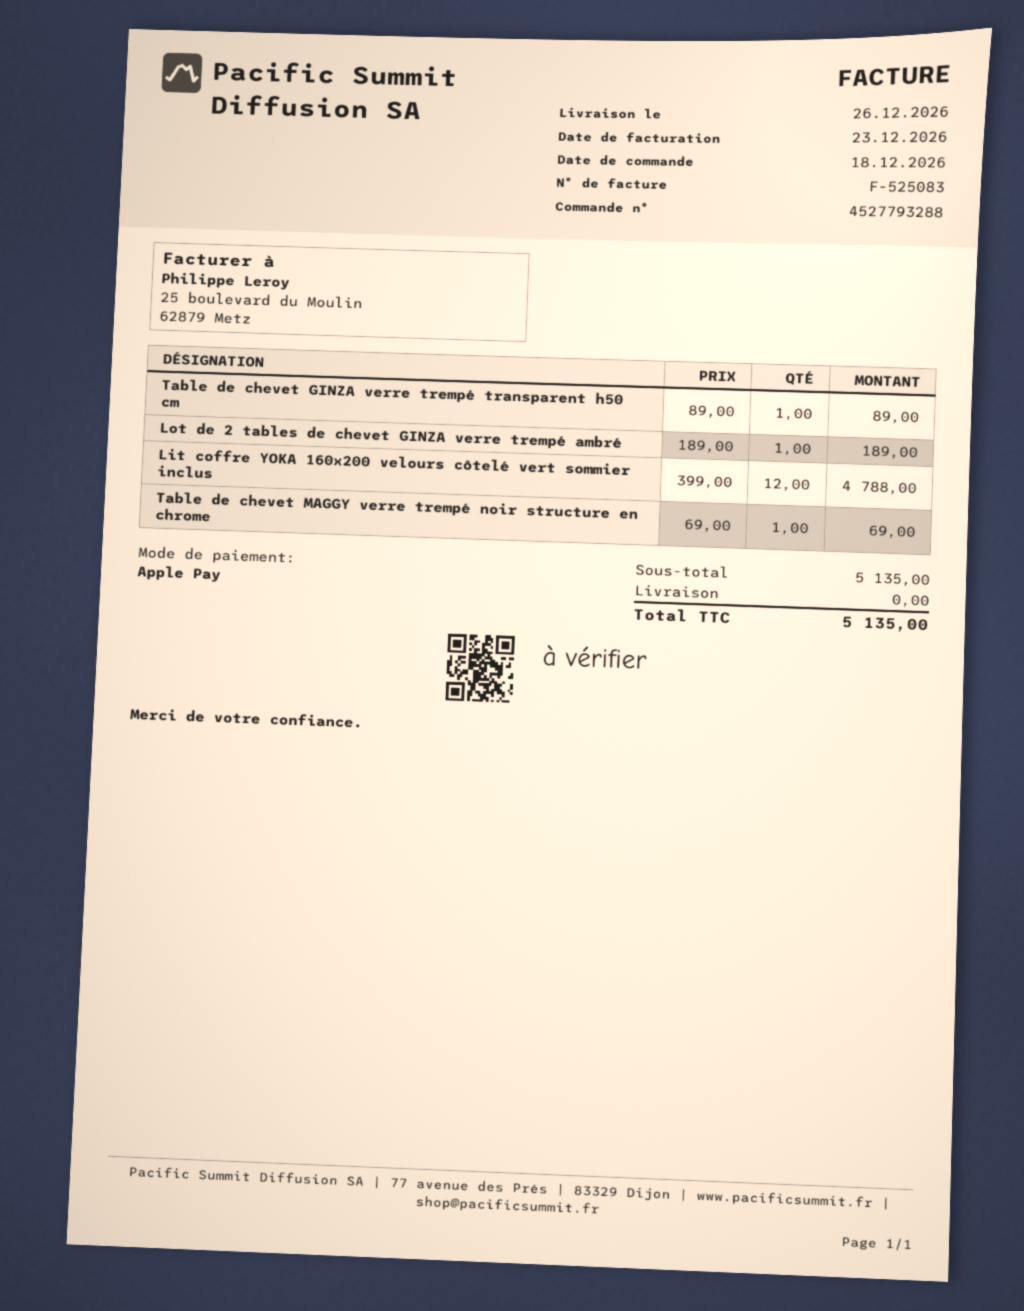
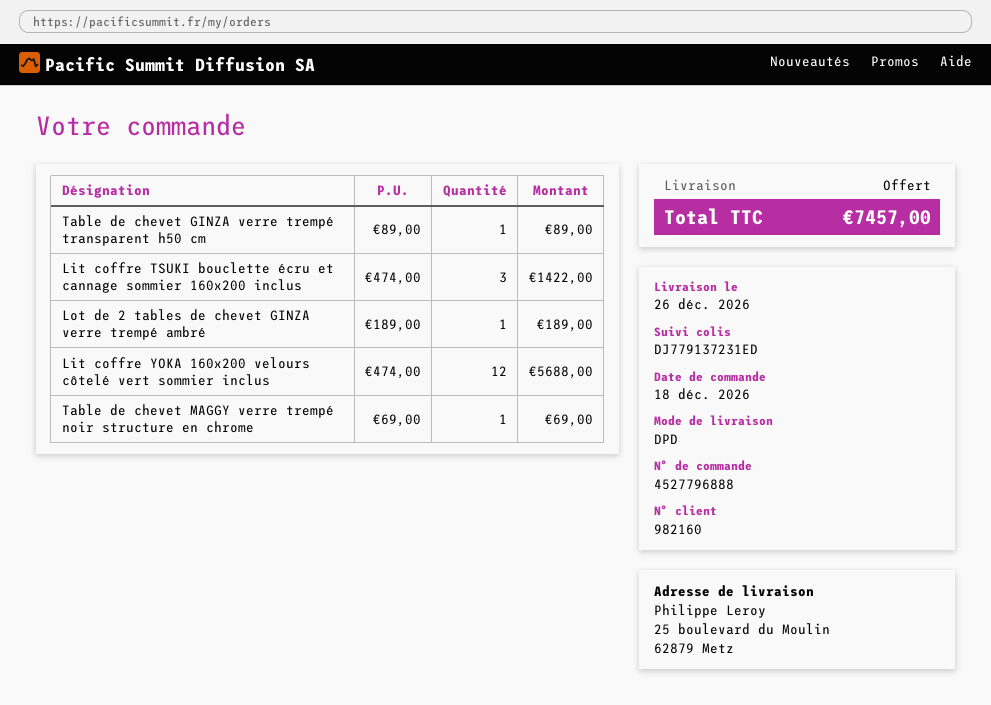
order number: 4527793288 -> 4527796888
Lit coffre YOKA 160x200 velours côtelé vert sommier inclus: 12 x 399.00 = 4788.00 -> 12 x 474.00 = 5688.00
Lit coffre TSUKI bouclette écru et cannage sommier 160x200 inclus: none -> 3 x 474.00 = 1422.00
total: 5135.00 -> 7457.00

